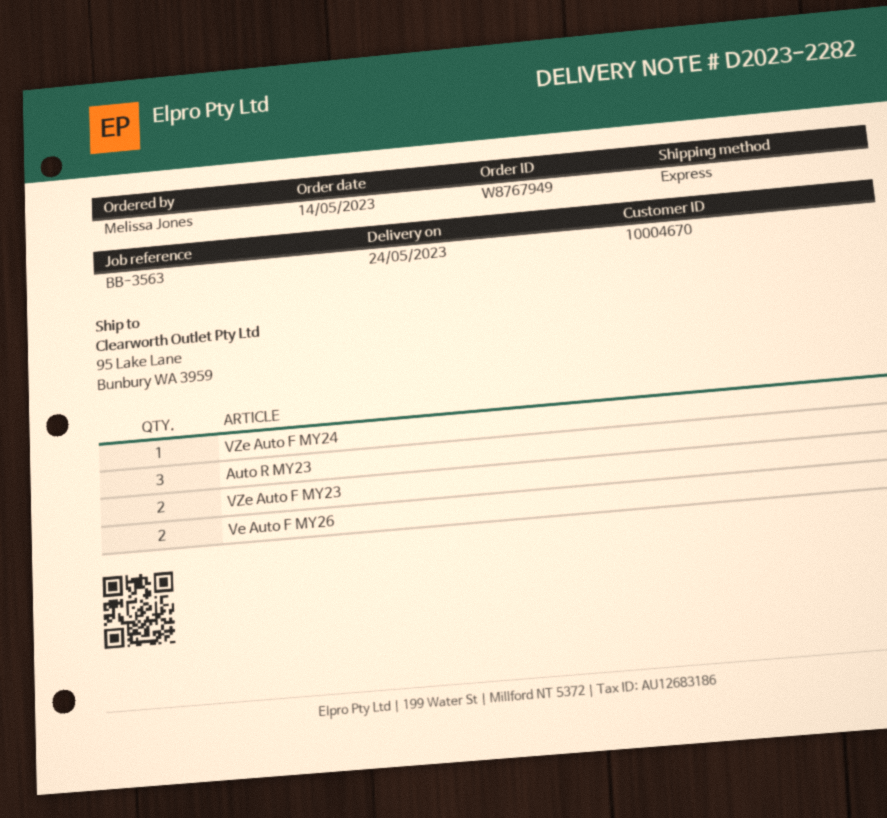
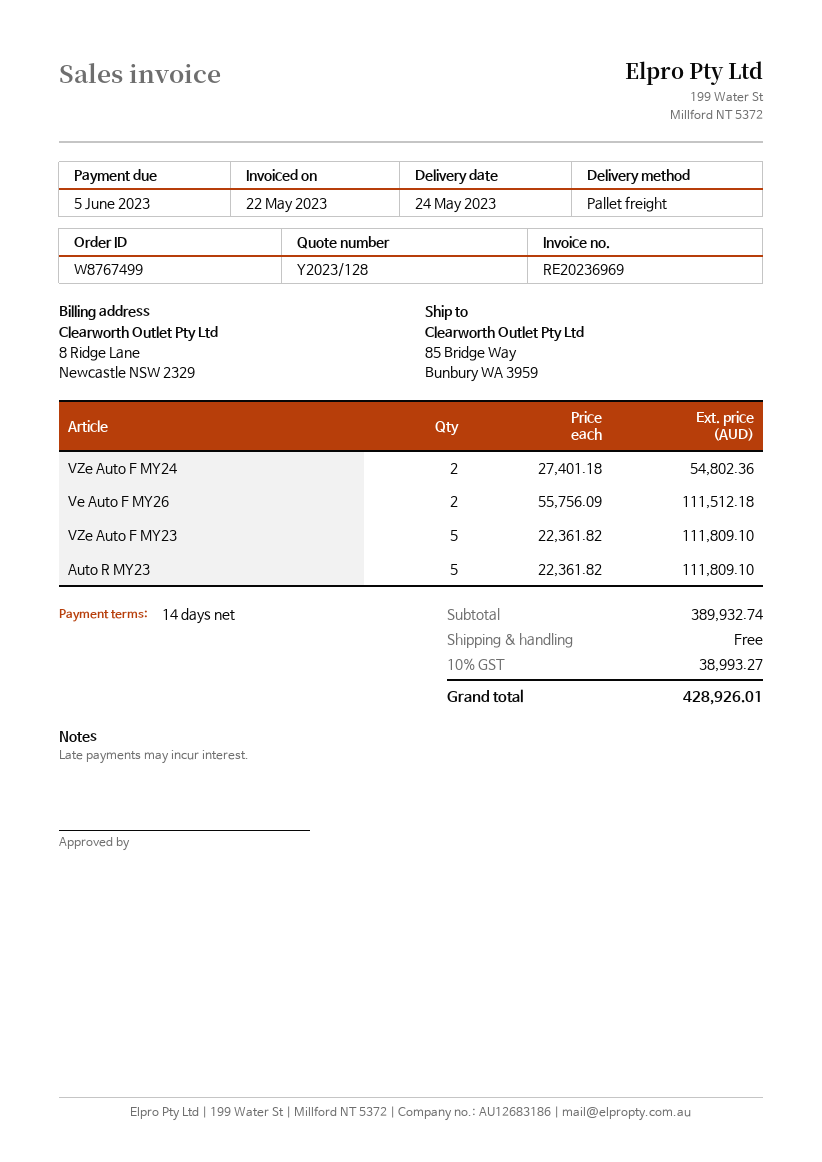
order number: W8767949 -> W8767499
shipping method: express -> pallet freight
ship to: 95 Lake Lane, Bunbury WA 3959 -> 85 Bridge Way, Bunbury WA 3959
VZe Auto F MY24: 1 -> 2
Auto R MY23: 3 -> 5
VZe Auto F MY23: 2 -> 5

